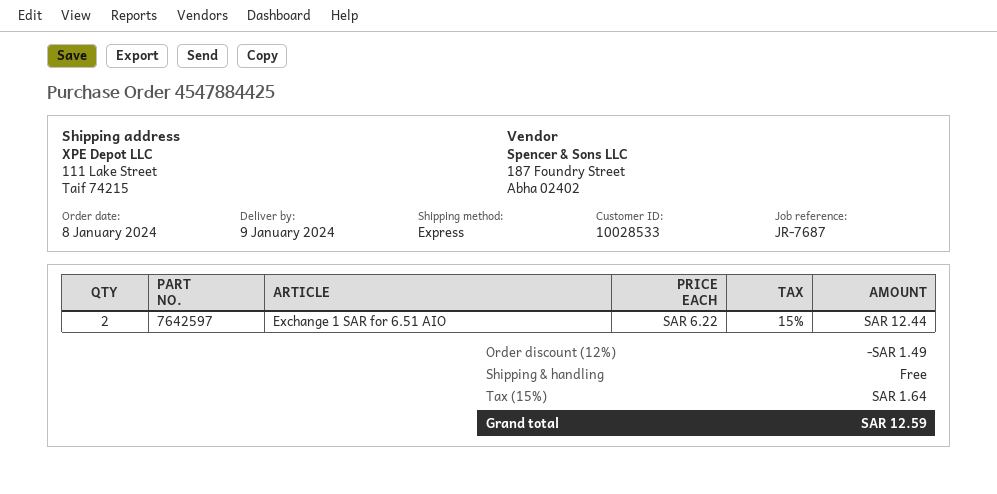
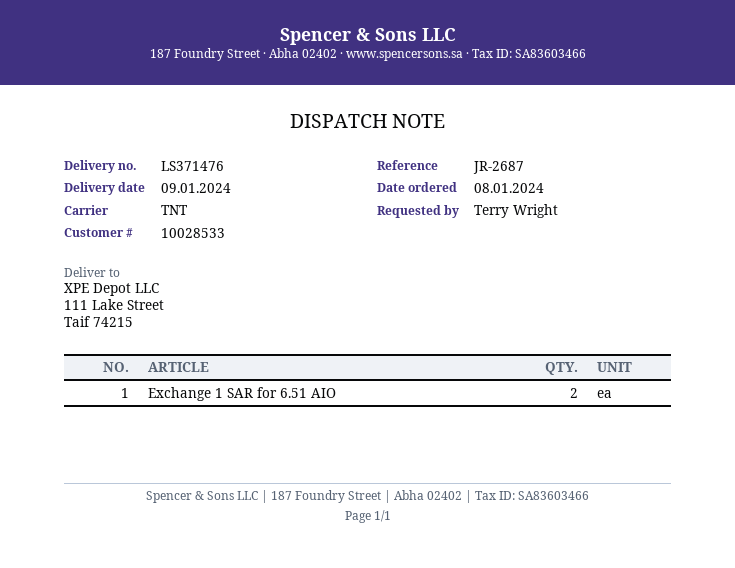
reference: JR-7687 -> JR-2687
shipping method: express -> TNT

